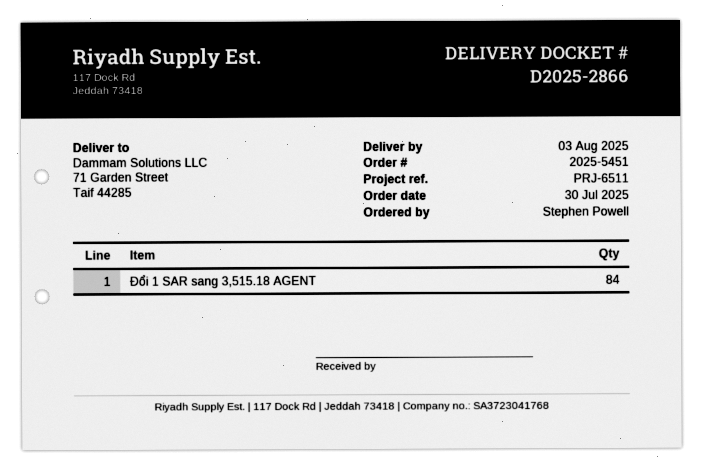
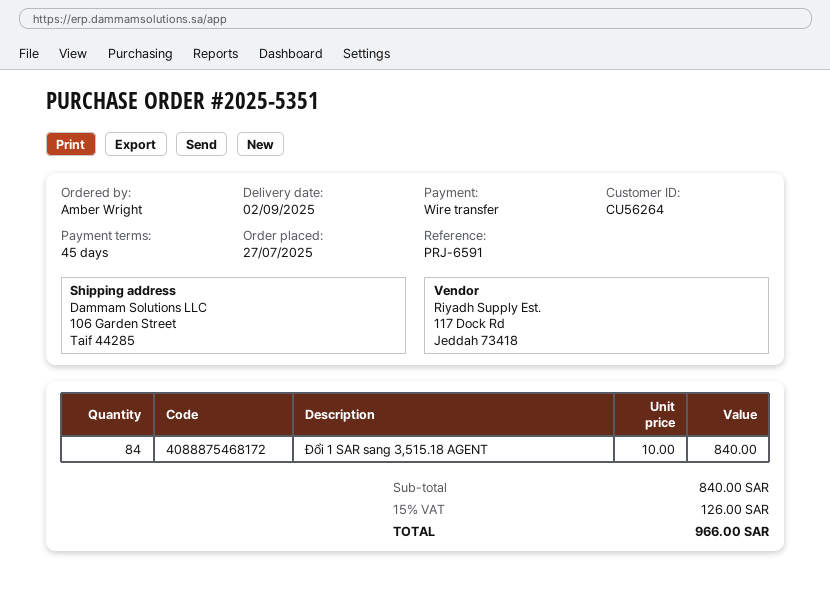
order number: 2025-5451 -> 2025-5351
order date: 2025-07-30 -> 2025-07-27
delivery date: 2025-08-03 -> 2025-09-02
reference: PRJ-6511 -> PRJ-6591
ordered by: Stephen Powell -> Amber Wright
ship to: 71 Garden Street, Taif 44285 -> 106 Garden Street, Taif 44285

